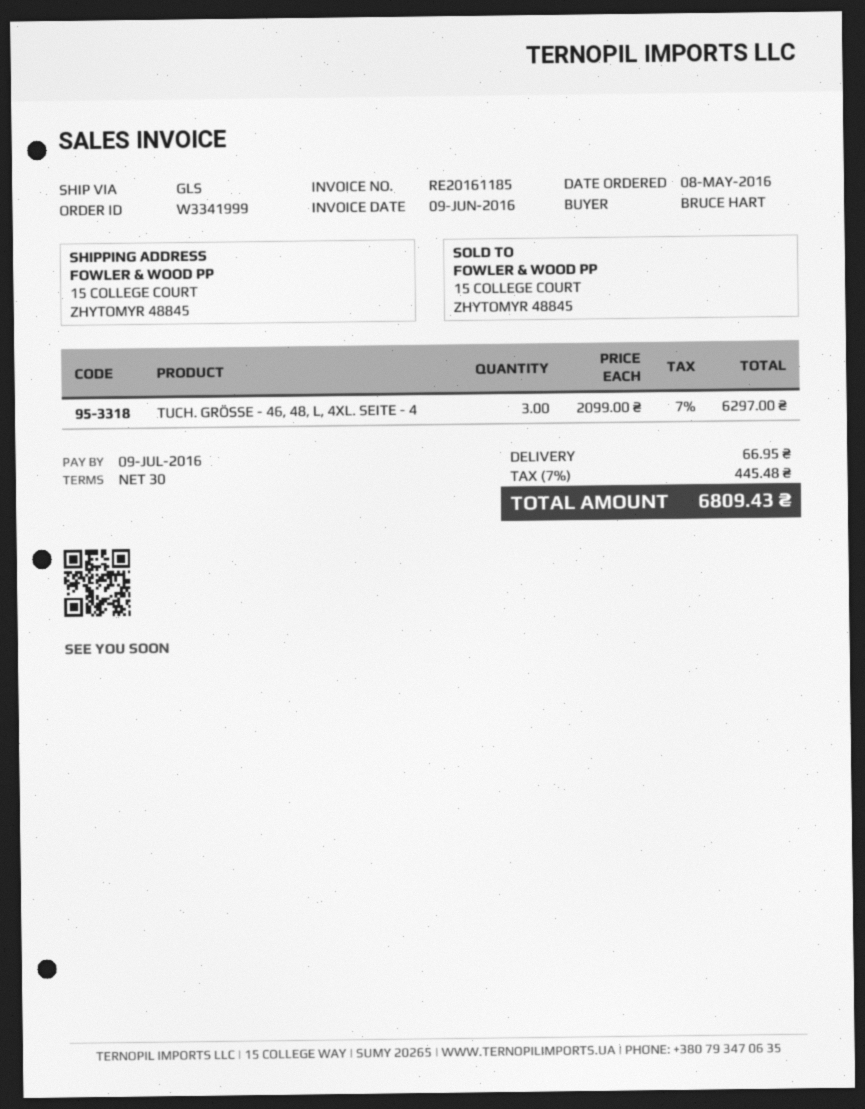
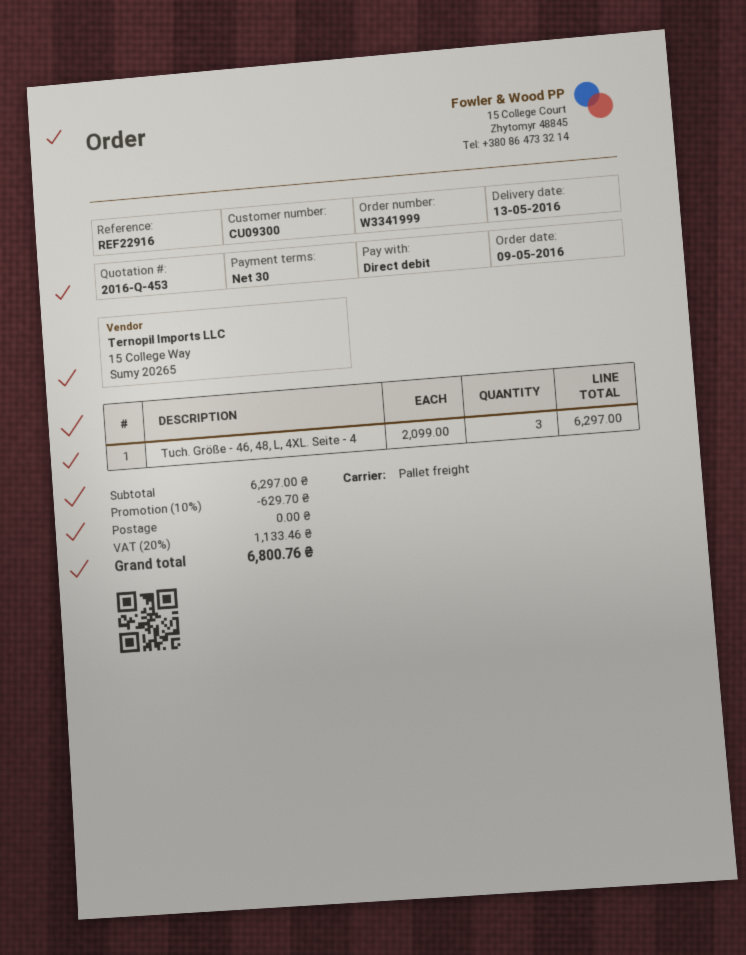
order date: 2016-05-08 -> 2016-05-09
shipping method: GLS -> pallet freight
discount: none -> 10% = 629.70
shipping: 66.95 -> 0.00
tax: 7% = 445.48 -> 20% = 1133.46
total: 6809.43 -> 6800.76

